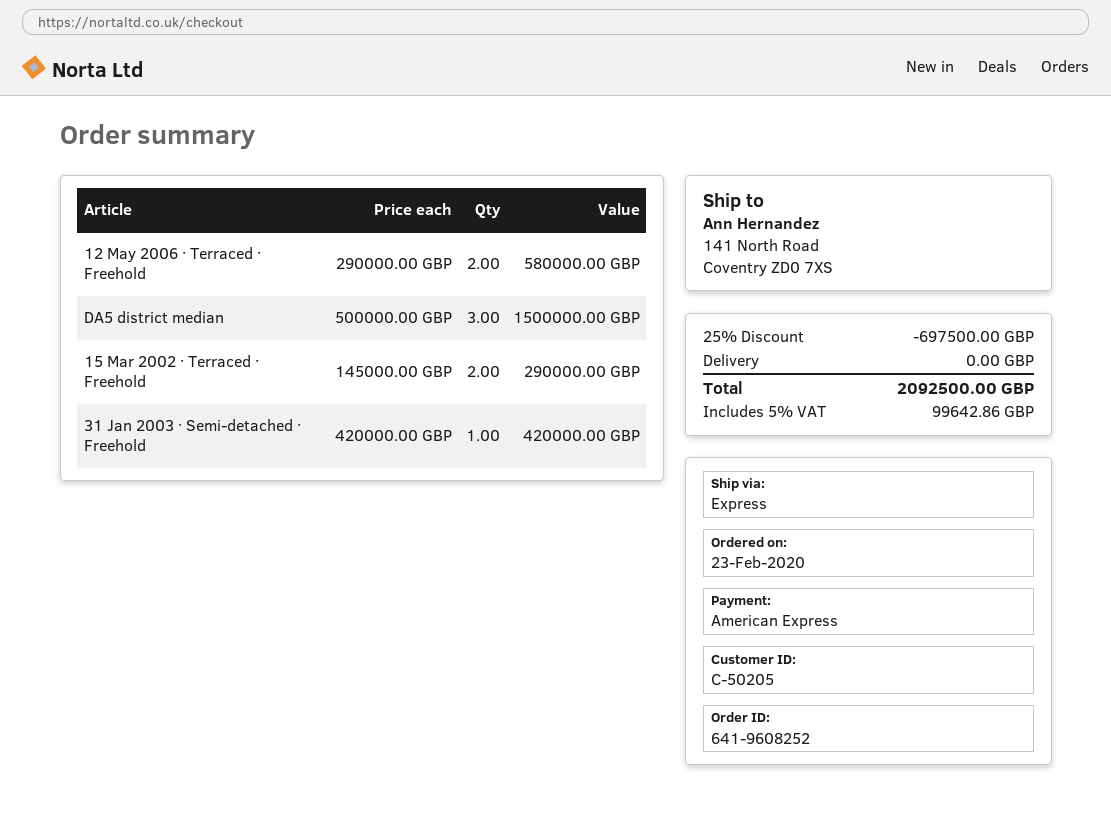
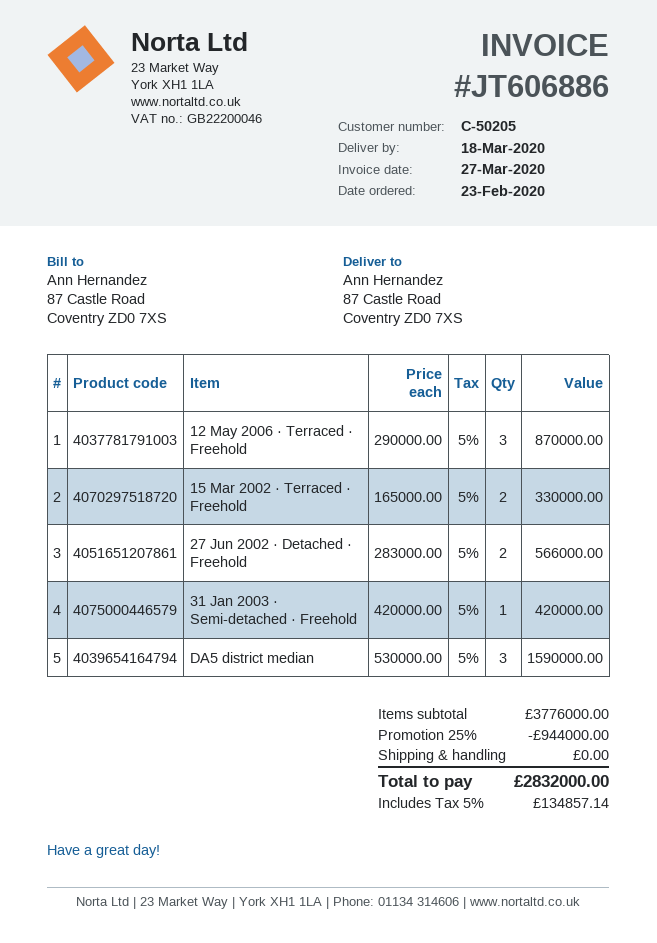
ship to: 141 North Road, Coventry ZD0 7XS -> 87 Castle Road, Coventry ZD0 7XS
12 May 2006 · Terraced · Freehold: 2 x 290000.00 = 580000.00 -> 3 x 290000.00 = 870000.00
DA5 district median: 3 x 500000.00 = 1500000.00 -> 3 x 530000.00 = 1590000.00
15 Mar 2002 · Terraced · Freehold: 2 x 145000.00 = 290000.00 -> 2 x 165000.00 = 330000.00
27 Jun 2002 · Detached · Freehold: none -> 2 x 283000.00 = 566000.00
discount: 25% = 697500.00 -> 25% = 944000.00
tax: 5% = 99642.86 -> 5% = 134857.14
total: 2092500.00 -> 2832000.00

